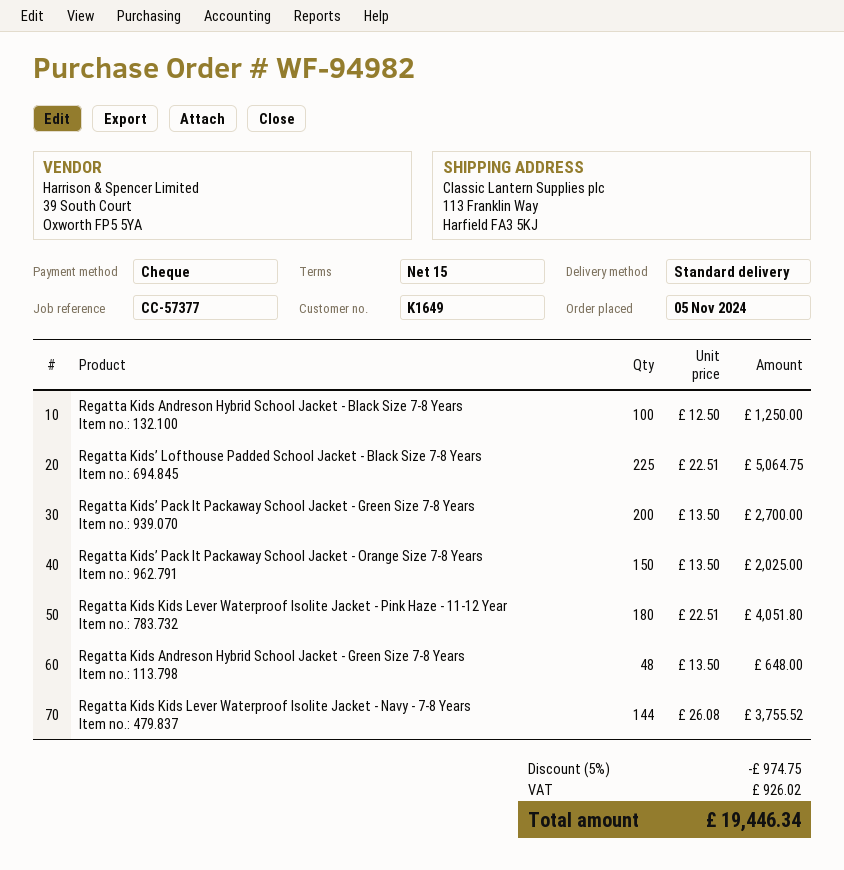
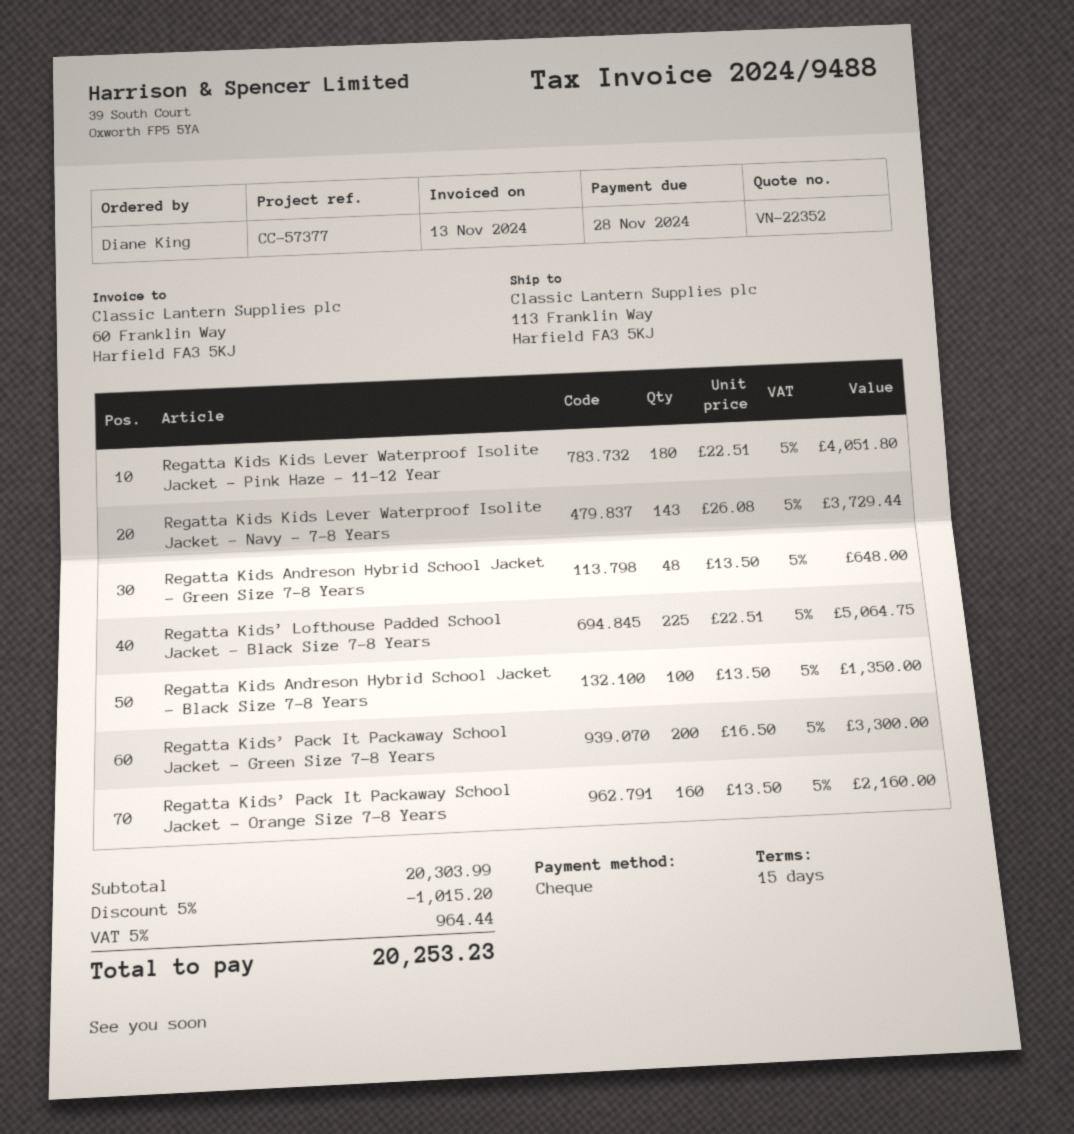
Regatta Kids Andreson Hybrid School Jacket - Black Size 7-8 Years: 100 x 12.50 = 1250.00 -> 100 x 13.50 = 1350.00
Regatta Kids’ Pack It Packaway School Jacket - Green Size 7-8 Years: 200 x 13.50 = 2700.00 -> 200 x 16.50 = 3300.00
Regatta Kids’ Pack It Packaway School Jacket - Orange Size 7-8 Years: 150 x 13.50 = 2025.00 -> 160 x 13.50 = 2160.00
Regatta Kids Kids Lever Waterproof Isolite Jacket - Navy - 7-8 Years: 144 x 26.08 = 3755.52 -> 143 x 26.08 = 3729.44
discount: 5% = 974.75 -> 5% = 1015.20
tax: 926.02 -> 964.44
total: 19446.34 -> 20253.23

